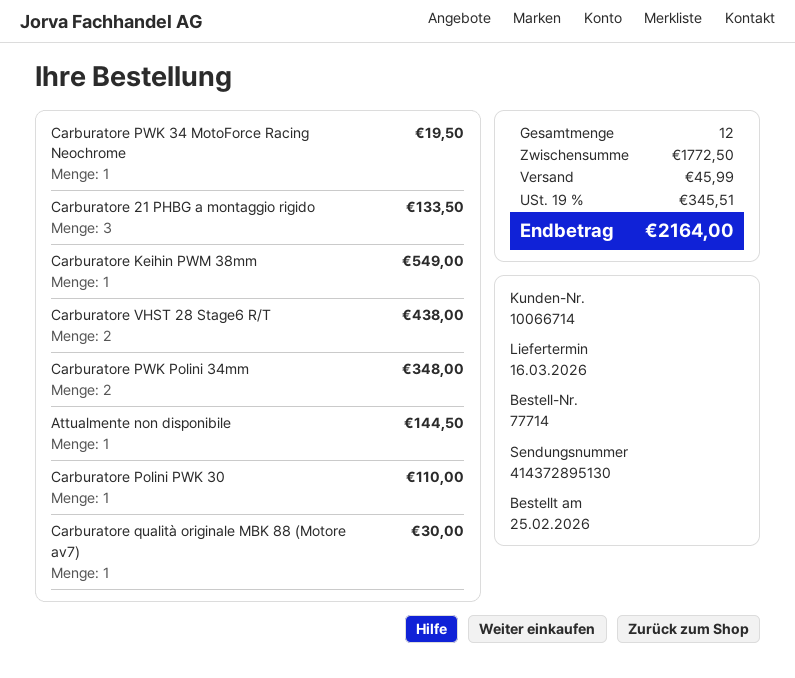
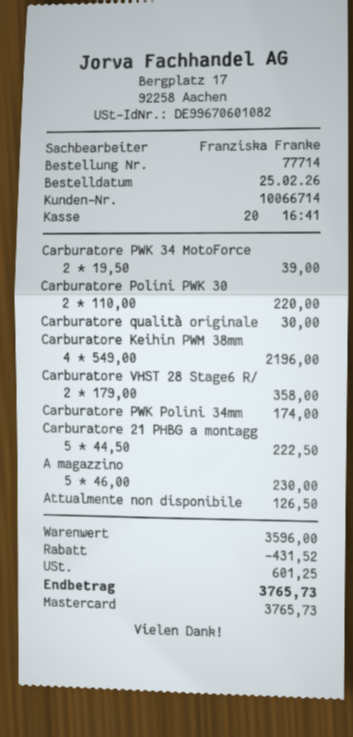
Carburatore PWK 34 MotoForce Racing Neochrome: 1 for 19.50 -> 2 for 39.00
Carburatore 21 PHBG a montaggio rigido: 3 for 133.50 -> 5 for 222.50
Carburatore Keihin PWM 38mm: 1 for 549.00 -> 4 for 2196.00
Carburatore VHST 28 Stage6 R/T: 2 for 438.00 -> 2 for 358.00
Carburatore PWK Polini 34mm: 2 for 348.00 -> 1 for 174.00
Attualmente non disponibile: 1 for 144.50 -> 1 for 126.50
Carburatore Polini PWK 30: 1 for 110.00 -> 2 for 220.00
A magazzino: none -> 5 for 230.00
subtotal: 1772.50 -> 3596.00
discount: none -> 431.52
shipping: 45.99 -> none
tax: 345.51 -> 601.25
total: 2164.00 -> 3765.73

